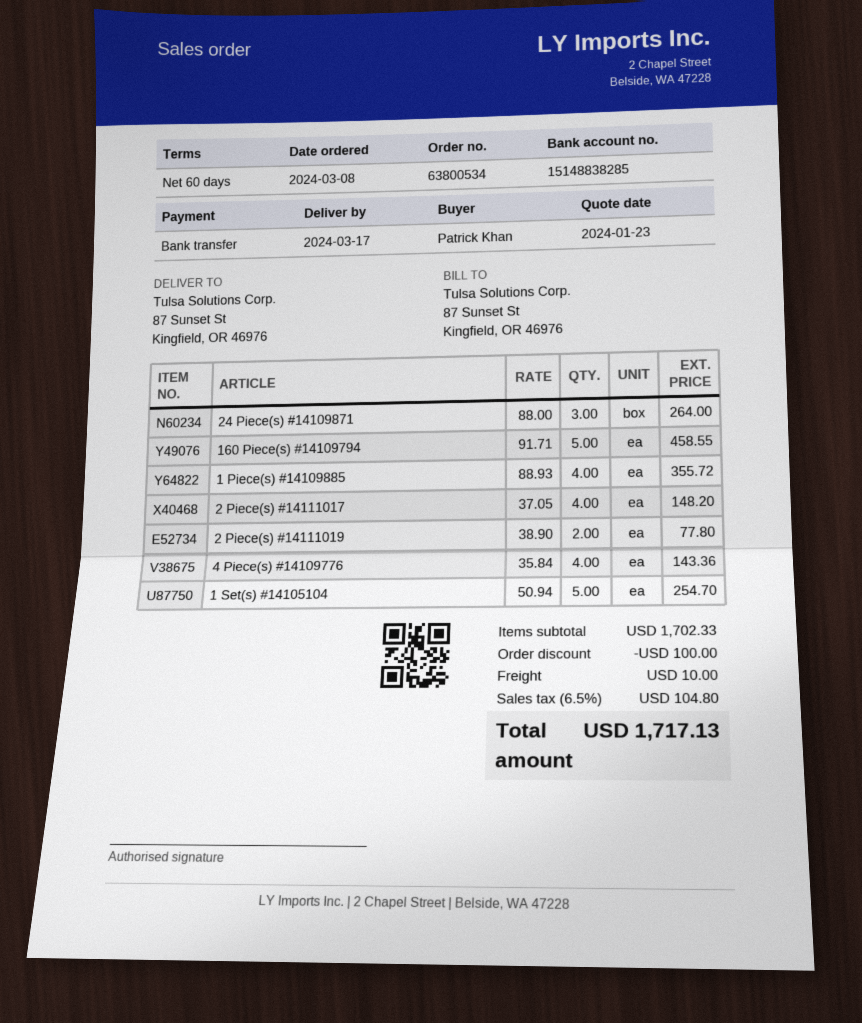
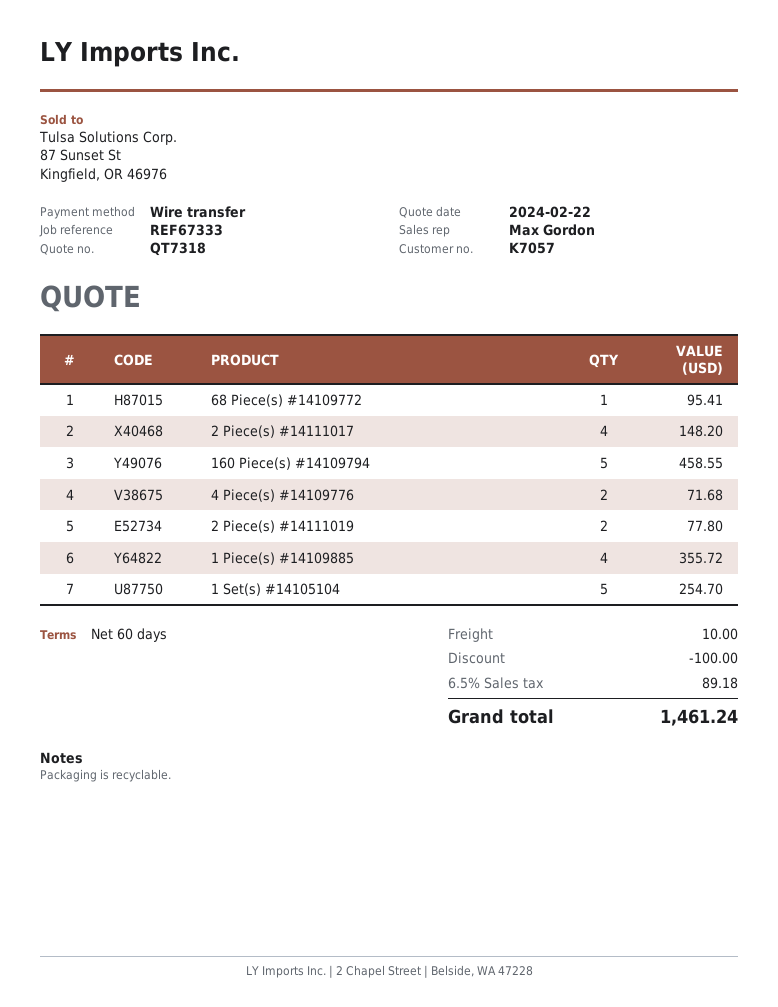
quote date: 2024-01-23 -> 2024-02-22
24 Piece(s) #14109871: 3 for 264.00 -> none
4 Piece(s) #14109776: 4 for 143.36 -> 2 for 71.68
68 Piece(s) #14109772: none -> 1 for 95.41
tax: 6.5% = 104.80 -> 6.5% = 89.18
total: 1717.13 -> 1461.24

